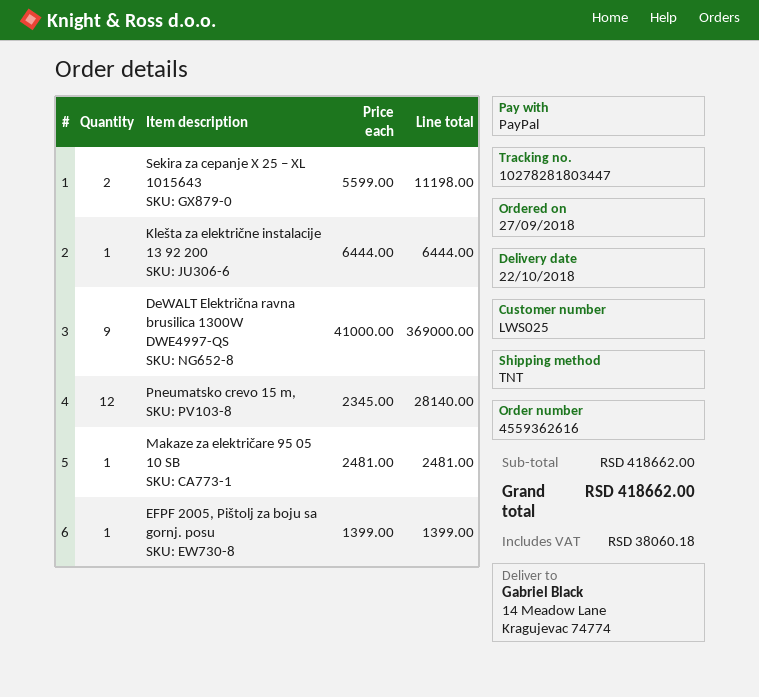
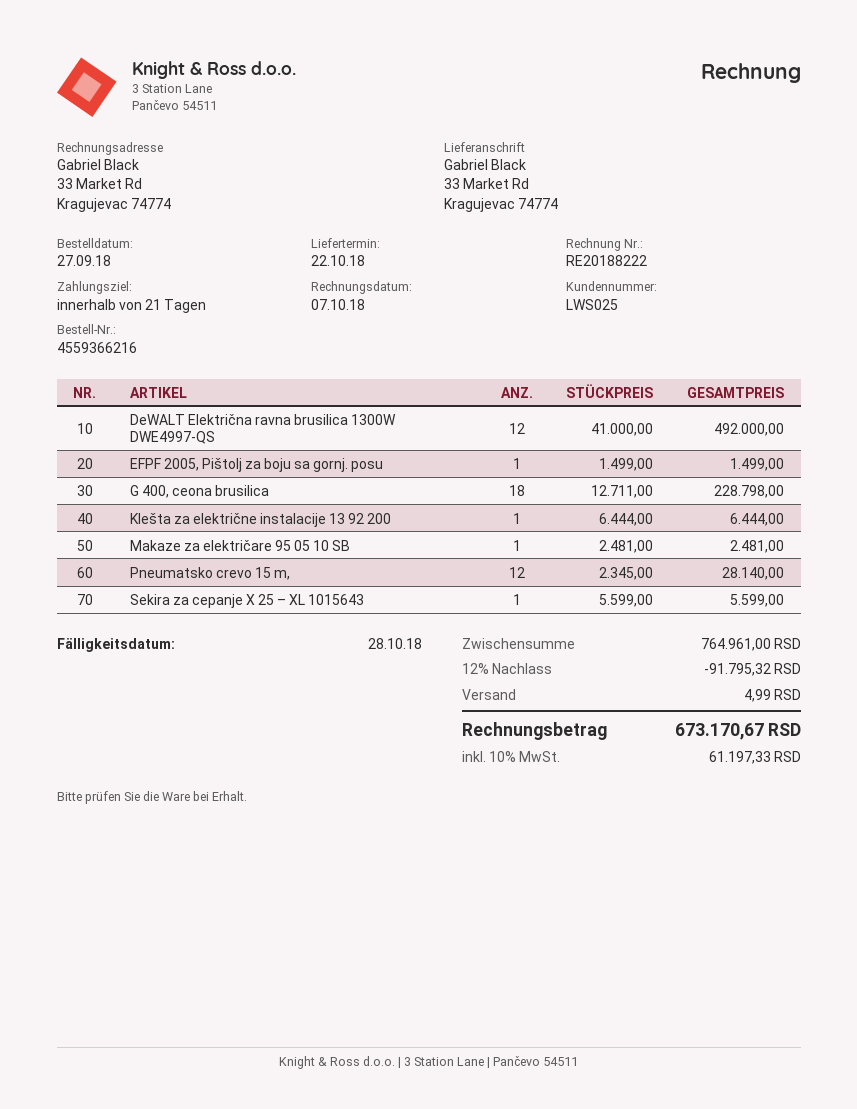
order number: 4559362616 -> 4559366216
ship to: 14 Meadow Lane, Kragujevac 74774 -> 33 Market Rd, Kragujevac 74774
Sekira za cepanje X 25 – XL 1015643: 2 x 5599.00 = 11198.00 -> 1 x 5599.00 = 5599.00
DeWALT Električna ravna brusilica 1300W DWE4997-QS: 9 x 41000.00 = 369000.00 -> 12 x 41000.00 = 492000.00
EFPF 2005, Pištolj za boju sa gornj. posu: 1 x 1399.00 = 1399.00 -> 1 x 1499.00 = 1499.00
G 400, ceona brusilica: none -> 18 x 12711.00 = 228798.00
subtotal: 418662.00 -> 764961.00
discount: none -> 12% = 91795.32
shipping: none -> 4.99
tax: 38060.18 -> 61197.33
total: 418662.00 -> 673170.67

